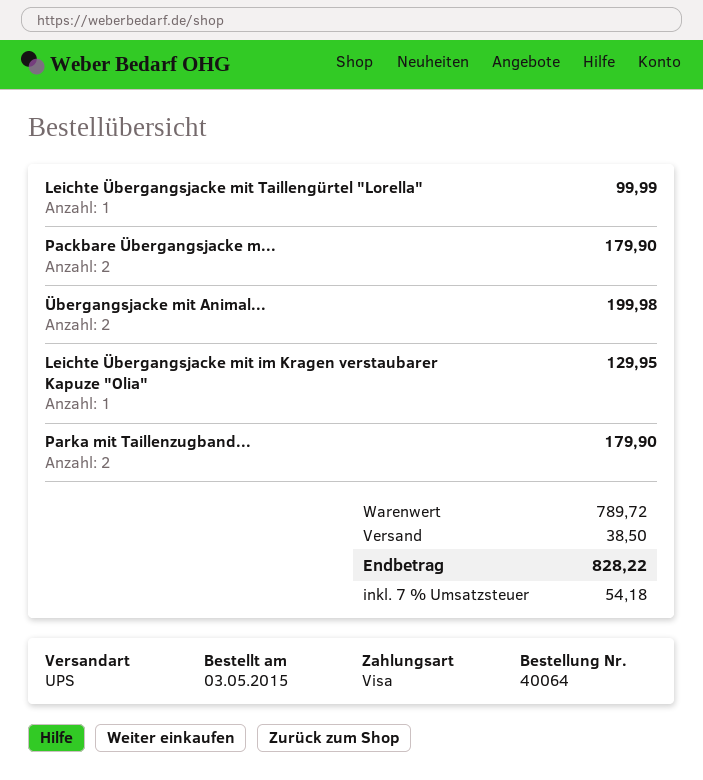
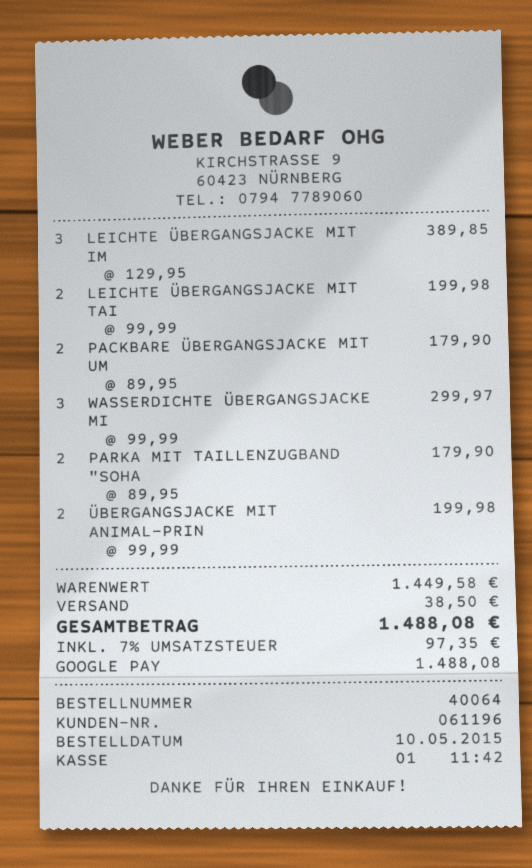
order date: 2015-05-03 -> 2015-05-10
payment method: Visa -> Google Pay
Leichte Übergangsjacke mit Taillengürtel "Lorella": 1 for 99.99 -> 2 for 199.98
Leichte Übergangsjacke mit im Kragen verstaubarer Kapuze "Olia": 1 for 129.95 -> 3 for 389.85
WASSERDICHTE ÜBERGANGSJACKE MI: none -> 3 for 299.97
subtotal: 789.72 -> 1449.58
tax: 7% = 54.18 -> 7% = 97.35
total: 828.22 -> 1488.08

